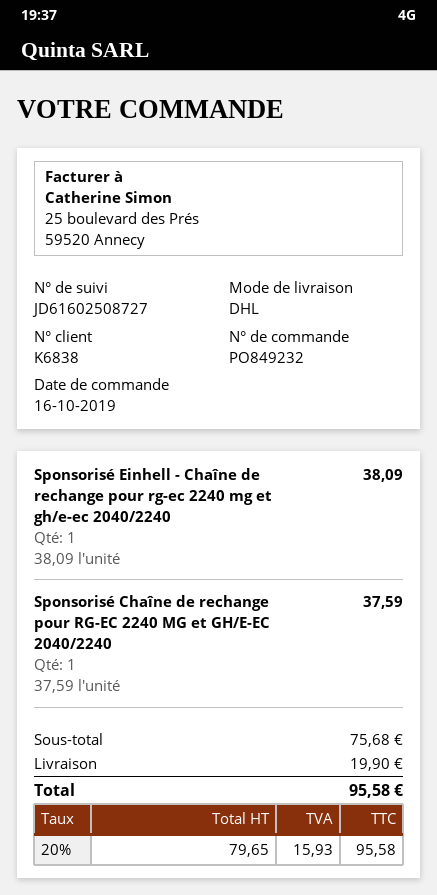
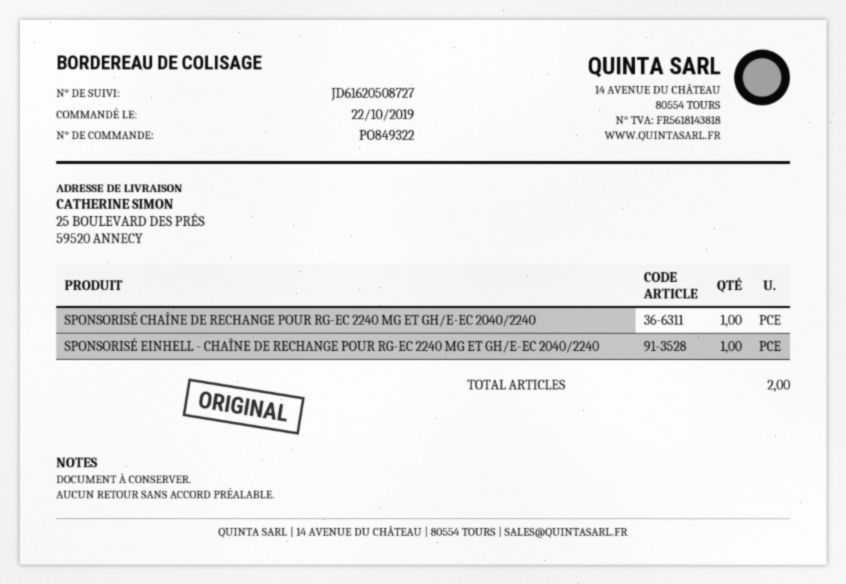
order number: PO849232 -> PO849322
order date: 2019-10-16 -> 2019-10-22
tracking number: JD61602508727 -> JD61620508727

